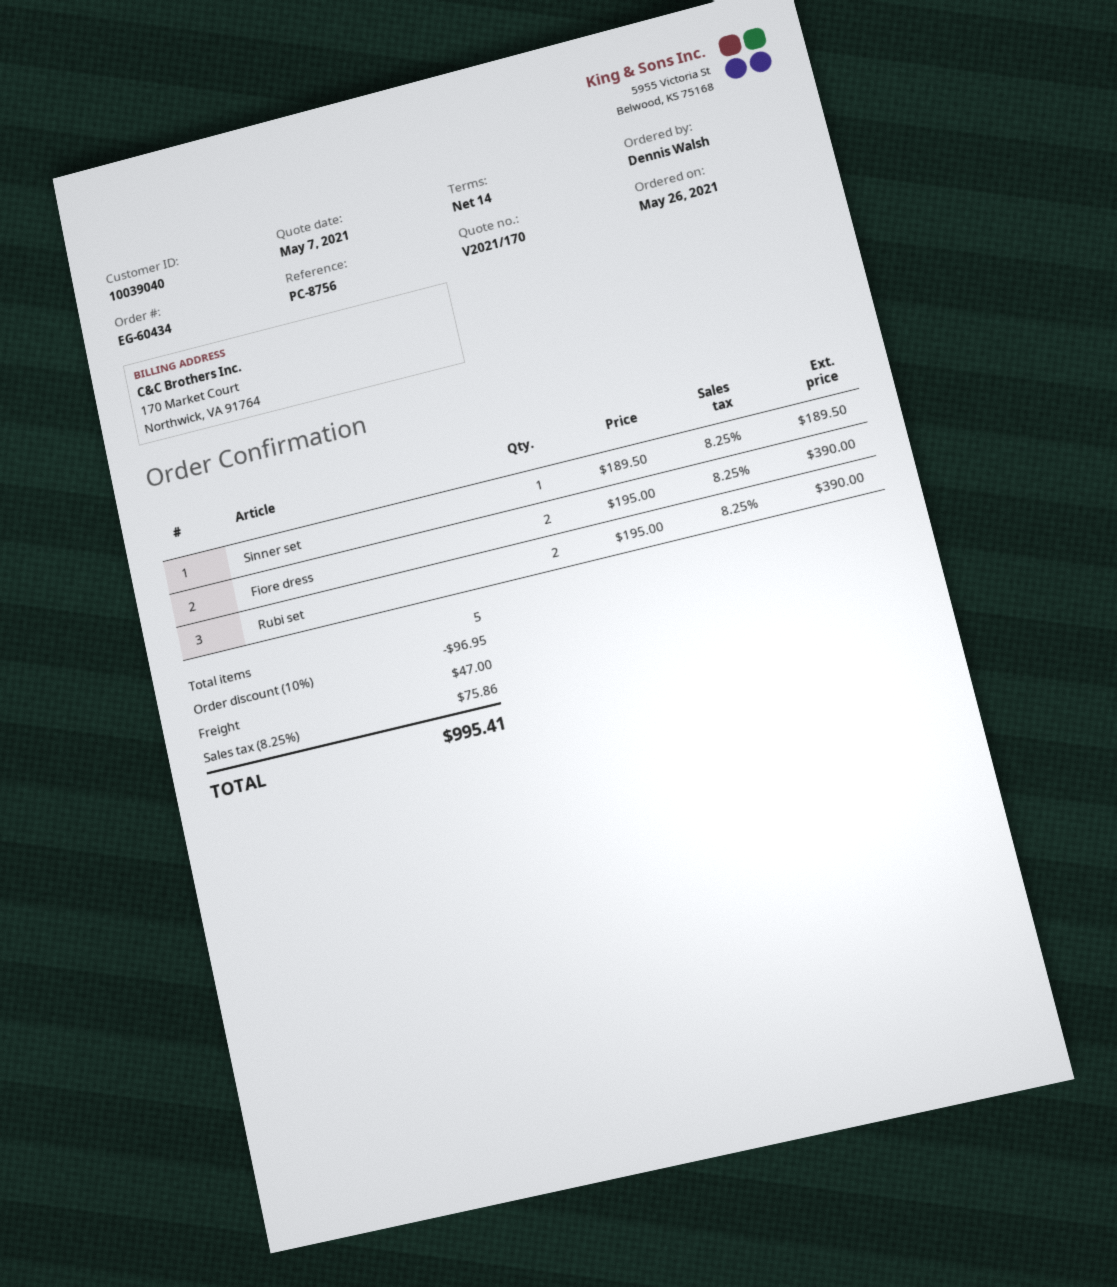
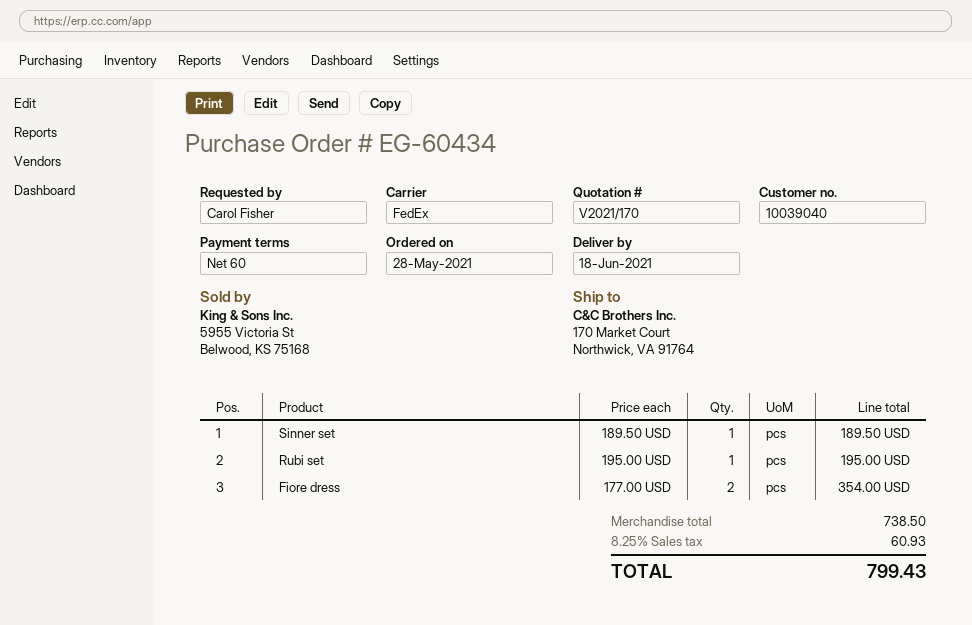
order date: 2021-05-26 -> 2021-05-28
payment terms: 14 days -> 60 days
ordered by: Dennis Walsh -> Carol Fisher
Fiore dress: 2 x 195.00 = 390.00 -> 2 x 177.00 = 354.00
Rubi set: 2 x 195.00 = 390.00 -> 1 x 195.00 = 195.00
discount: 10% = 96.95 -> none
shipping: 47.00 -> none
tax: 8.25% = 75.86 -> 8.25% = 60.93
total: 995.41 -> 799.43

